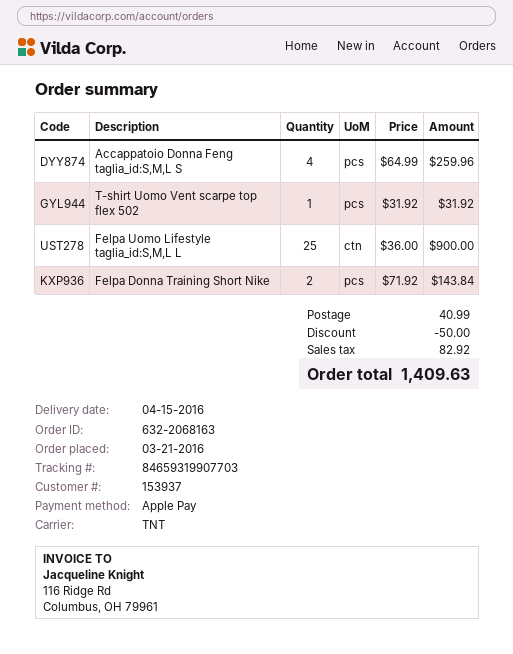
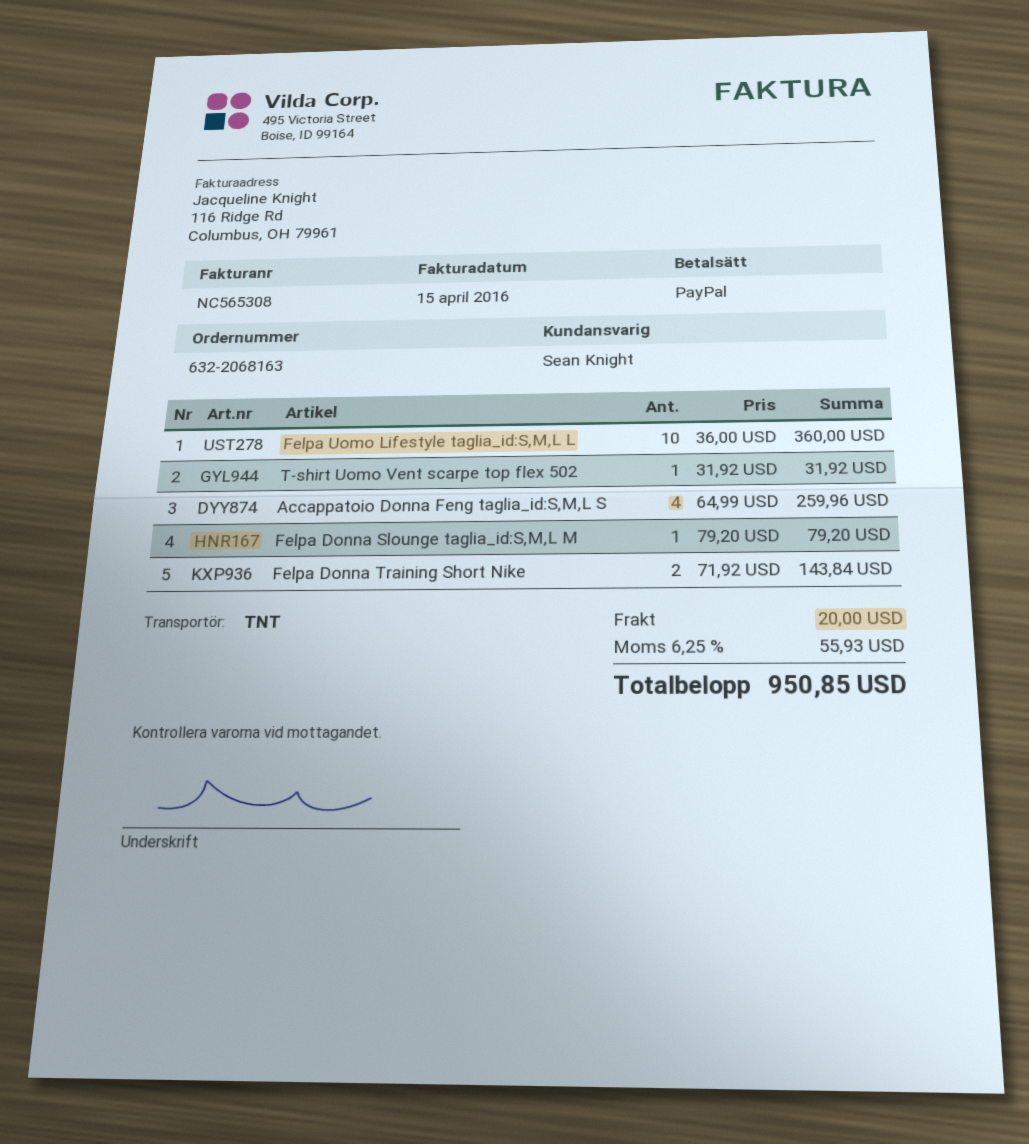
payment method: Apple Pay -> PayPal
Felpa Uomo Lifestyle taglia_id:S,M,L L: 25 x 36.00 = 900.00 -> 10 x 36.00 = 360.00
Felpa Donna Slounge taglia_id:S,M,L M: none -> 1 x 79.20 = 79.20
discount: 50.00 -> none
shipping: 40.99 -> 20.00
tax: 82.92 -> 55.93
total: 1409.63 -> 950.85

